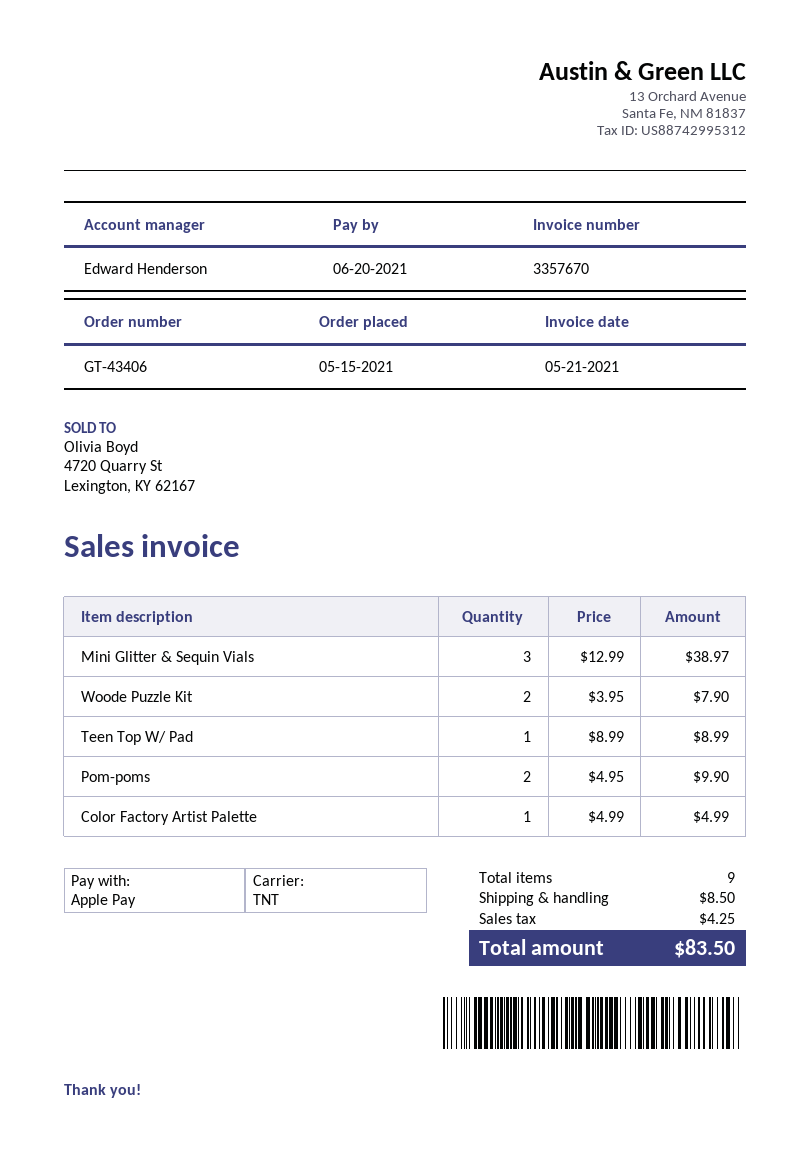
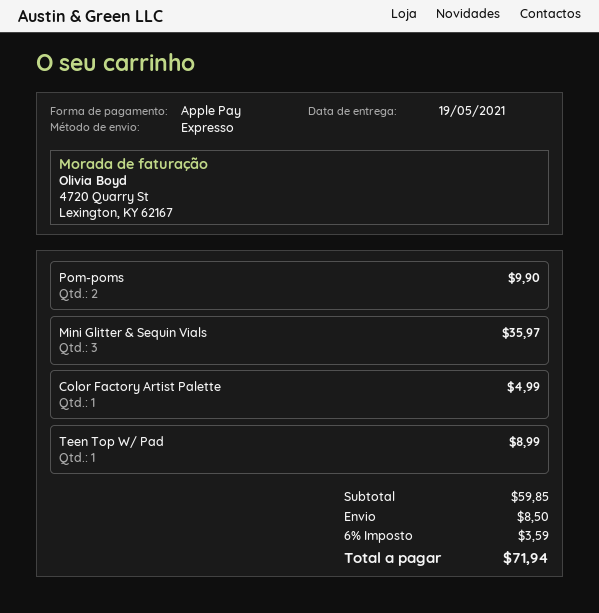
shipping method: TNT -> express
Mini Glitter & Sequin Vials: 3 for 38.97 -> 3 for 35.97
Woode Puzzle Kit: 2 for 7.90 -> none
tax: 4.25 -> 3.59
total: 83.50 -> 71.94

